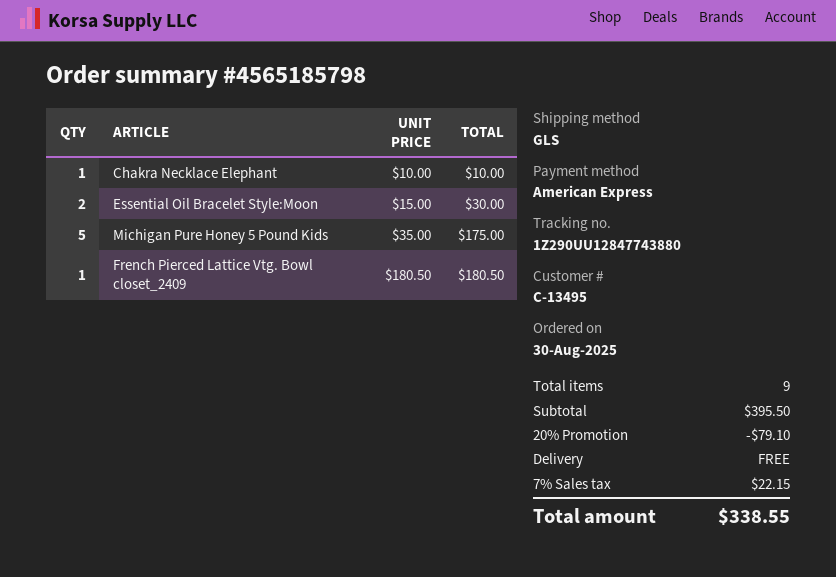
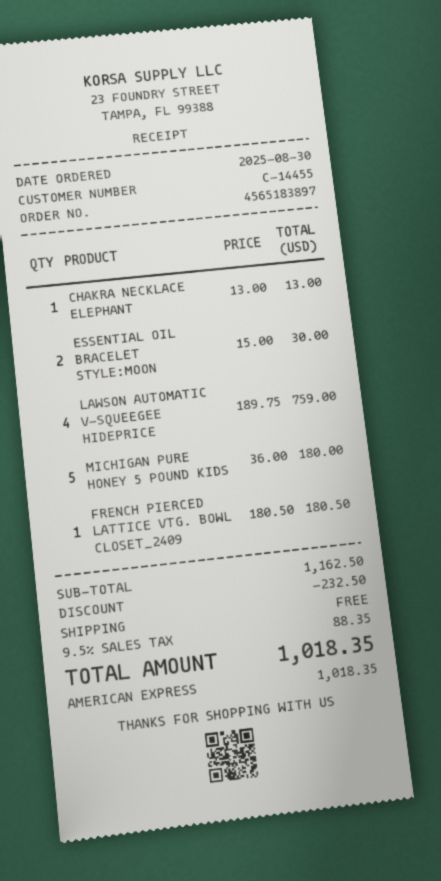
order number: 4565185798 -> 4565183897
customer number: C-13495 -> C-14455
Chakra Necklace Elephant: 1 x 10.00 = 10.00 -> 1 x 13.00 = 13.00
Michigan Pure Honey 5 Pound Kids: 5 x 35.00 = 175.00 -> 5 x 36.00 = 180.00
LAWSON AUTOMATIC V-SQUEEGEE HIDEPRICE: none -> 4 x 189.75 = 759.00
subtotal: 395.50 -> 1162.50
discount: 79.10 -> 232.50
tax: 7% = 22.15 -> 9.5% = 88.35
total: 338.55 -> 1018.35

